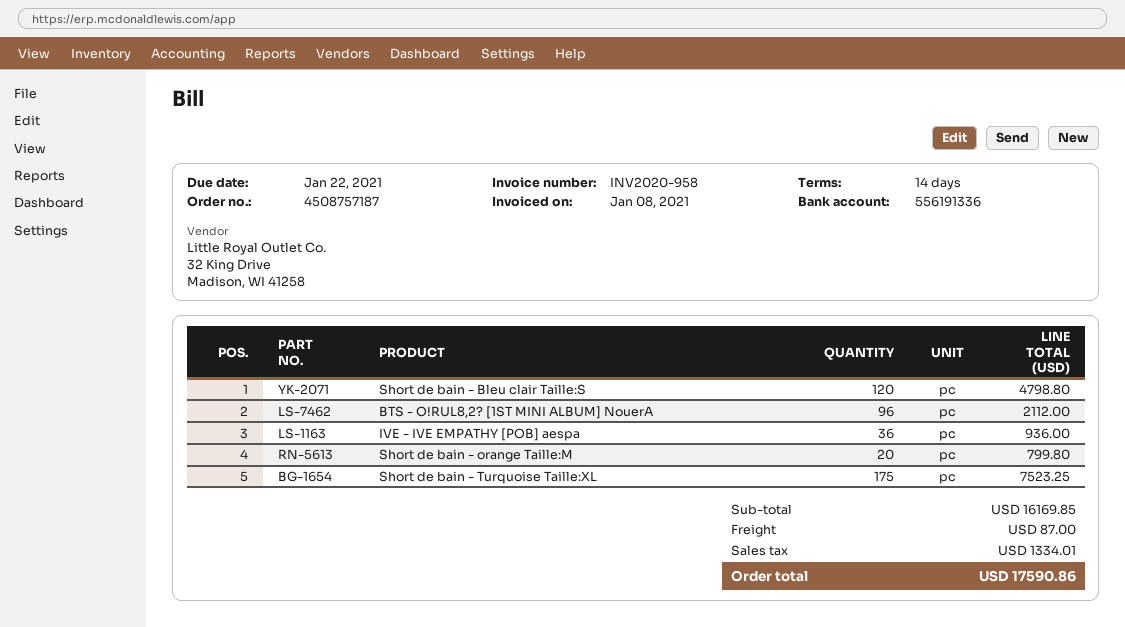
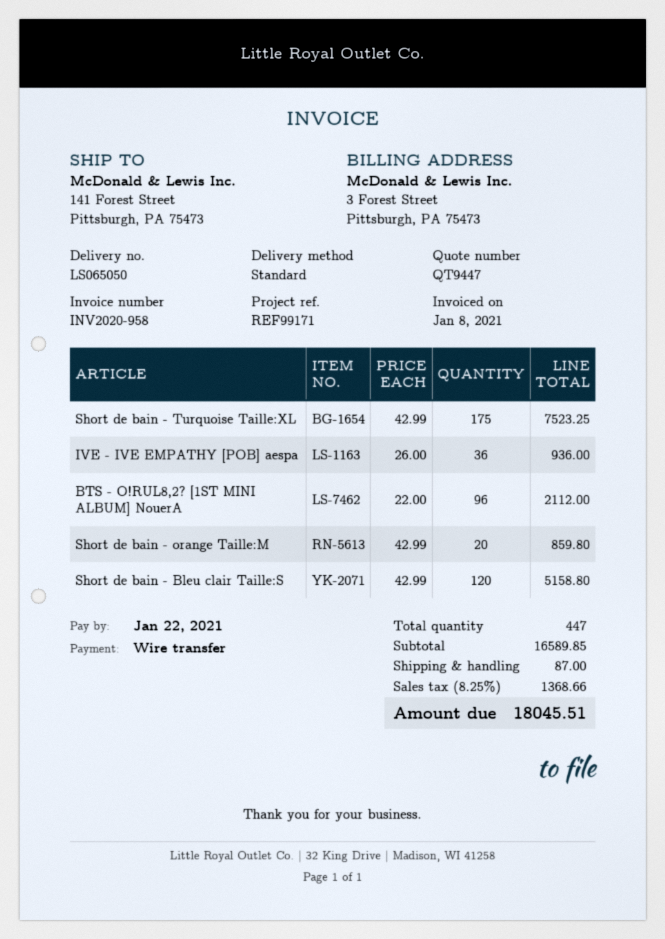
Short de bain - Bleu clair Taille:S: 120 for 4798.80 -> 120 for 5158.80
Short de bain - orange Taille:M: 20 for 799.80 -> 20 for 859.80
subtotal: 16169.85 -> 16589.85
tax: 1334.01 -> 1368.66
total: 17590.86 -> 18045.51

